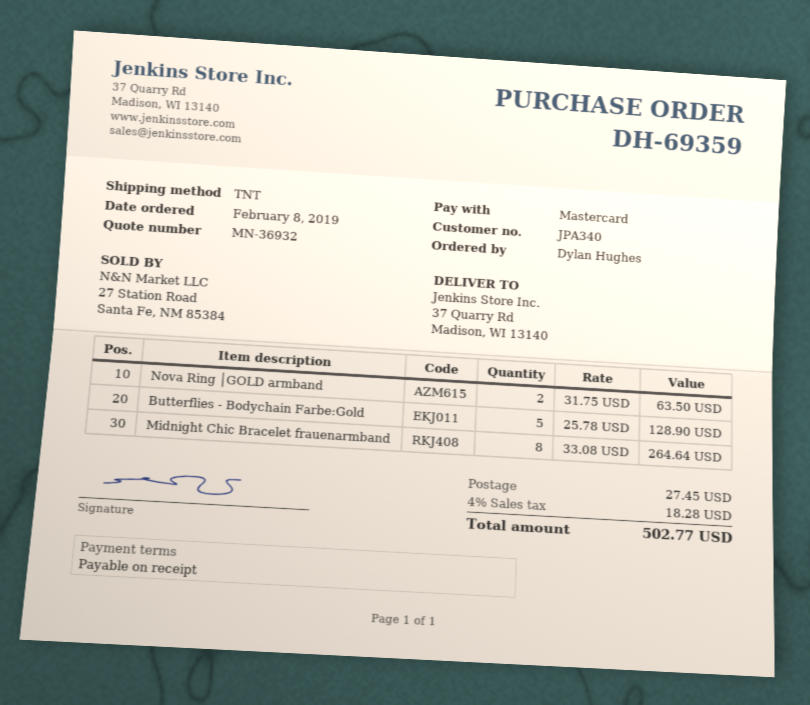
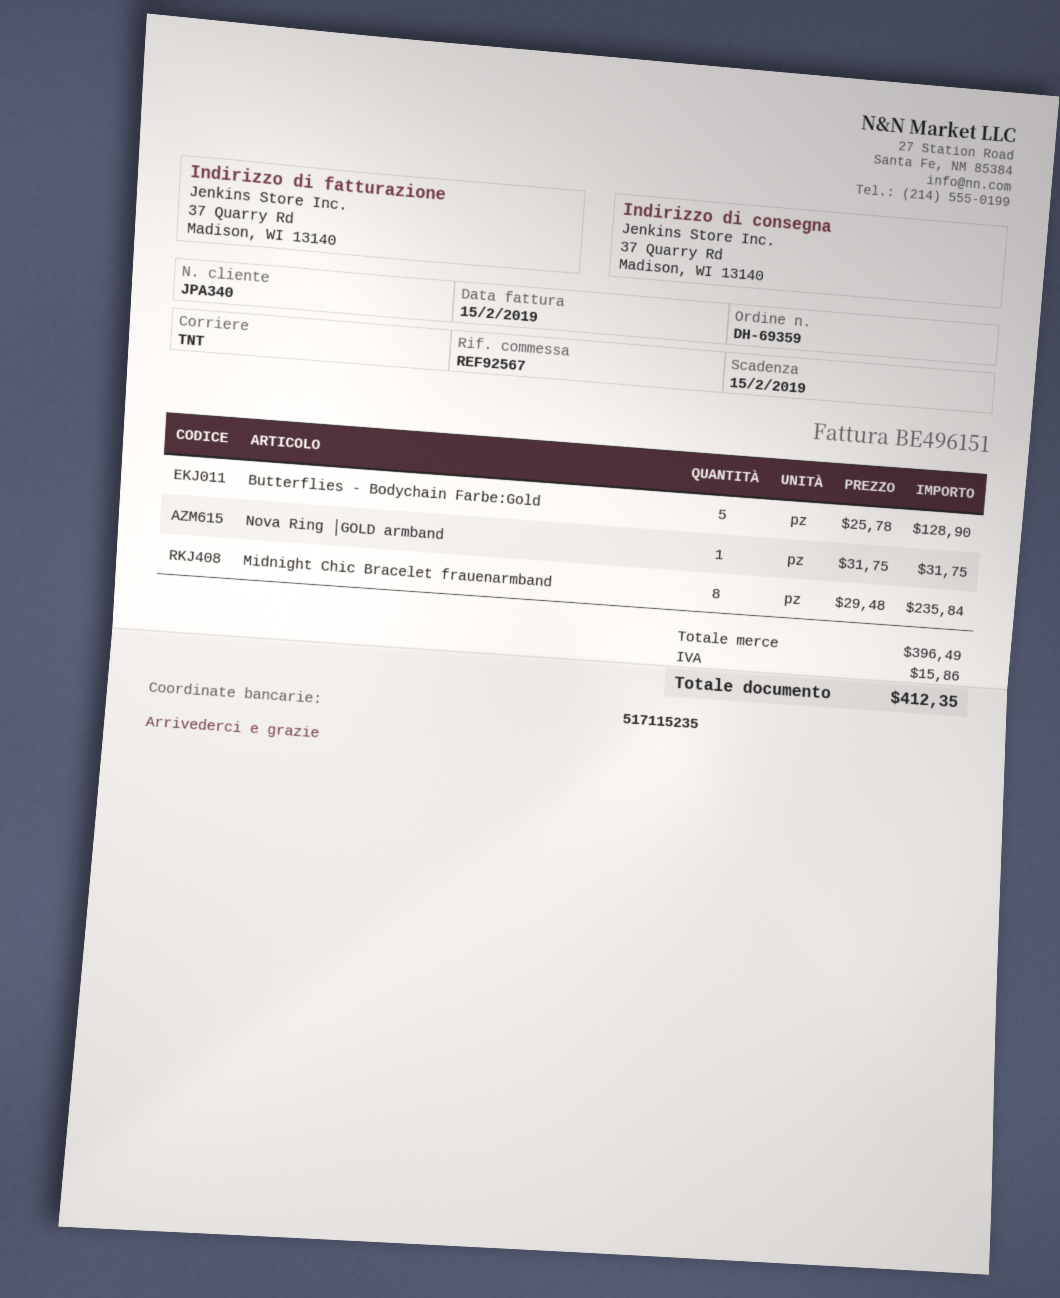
Nova Ring │GOLD armband: 2 x 31.75 = 63.50 -> 1 x 31.75 = 31.75
Midnight Chic Bracelet frauenarmband: 8 x 33.08 = 264.64 -> 8 x 29.48 = 235.84
shipping: 27.45 -> none
tax: 18.28 -> 15.86
total: 502.77 -> 412.35

